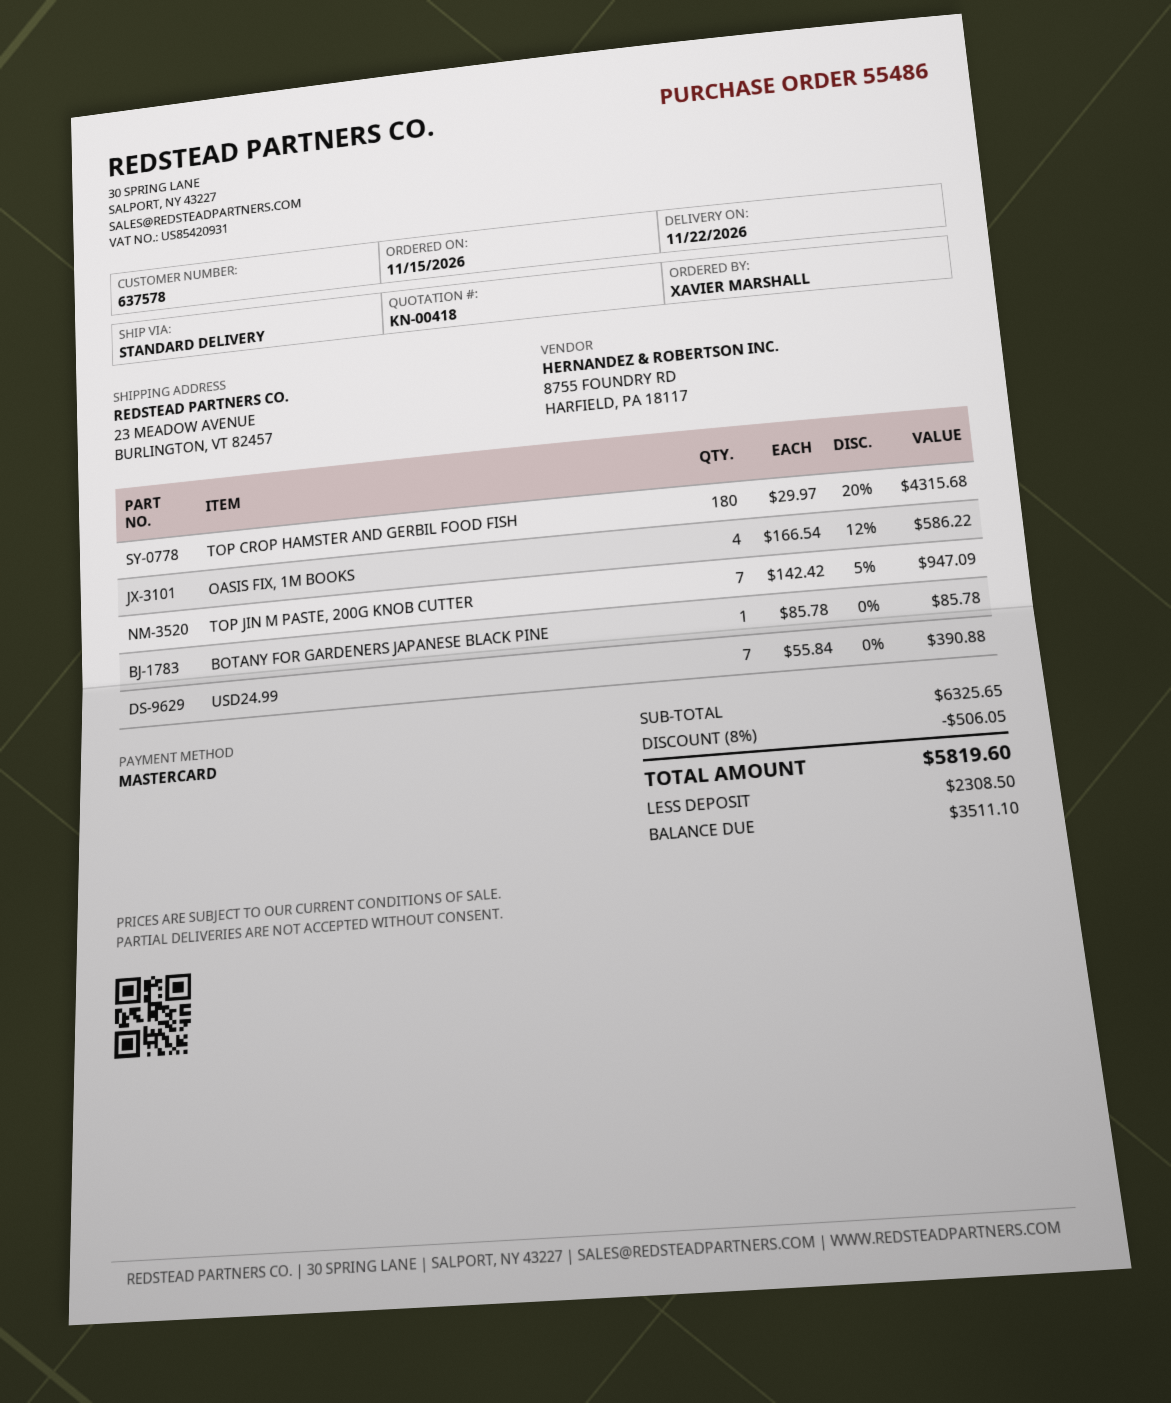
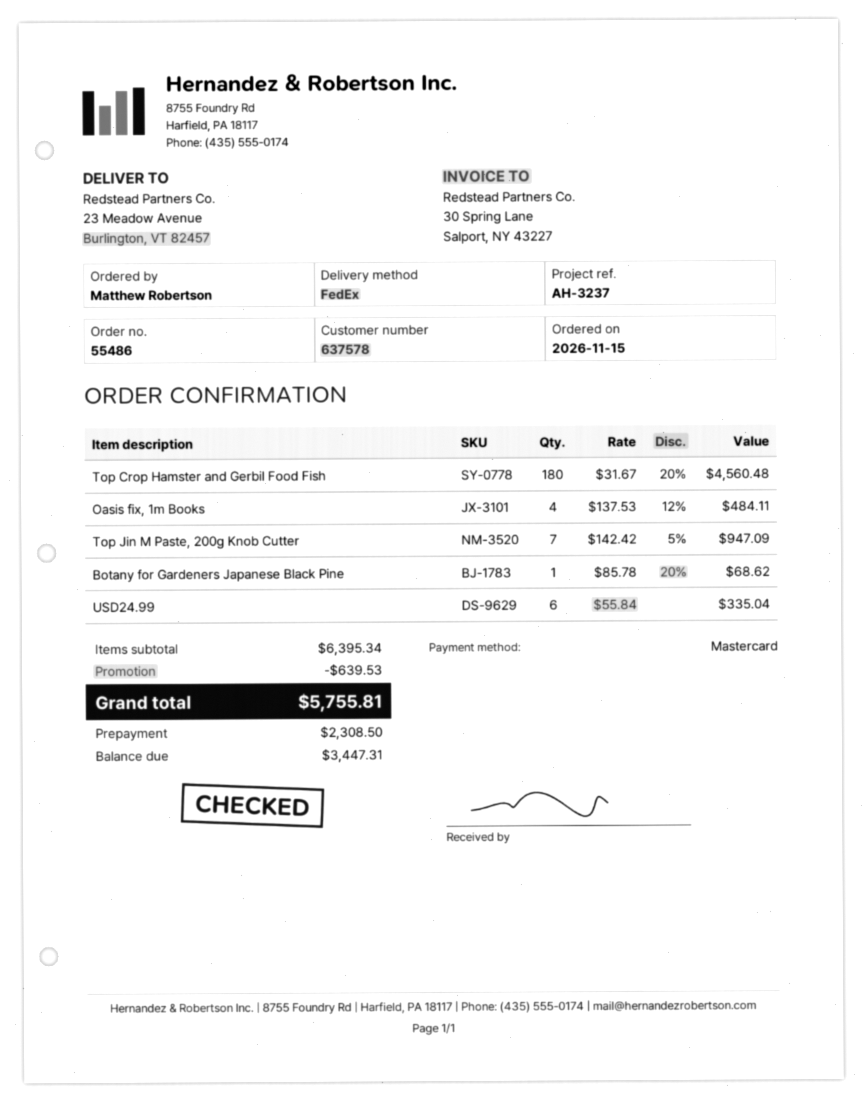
ordered by: XAVIER MARSHALL -> Matthew Robertson
shipping method: standard -> FedEx
TOP CROP HAMSTER AND GERBIL FOOD FISH: 180 x 29.97 - 20% = 4315.68 -> 180 x 31.67 - 20% = 4560.48
OASIS FIX, 1M BOOKS: 4 x 166.54 - 12% = 586.22 -> 4 x 137.53 - 12% = 484.11
BOTANY FOR GARDENERS JAPANESE BLACK PINE: 1 x 85.78 = 85.78 -> 1 x 85.78 - 20% = 68.62
USD24.99: 7 x 55.84 = 390.88 -> 6 x 55.84 = 335.04
subtotal: 6325.65 -> 6395.34
discount: 506.05 -> 639.53
total: 5819.60 -> 5755.81
balance: 3511.10 -> 3447.31

